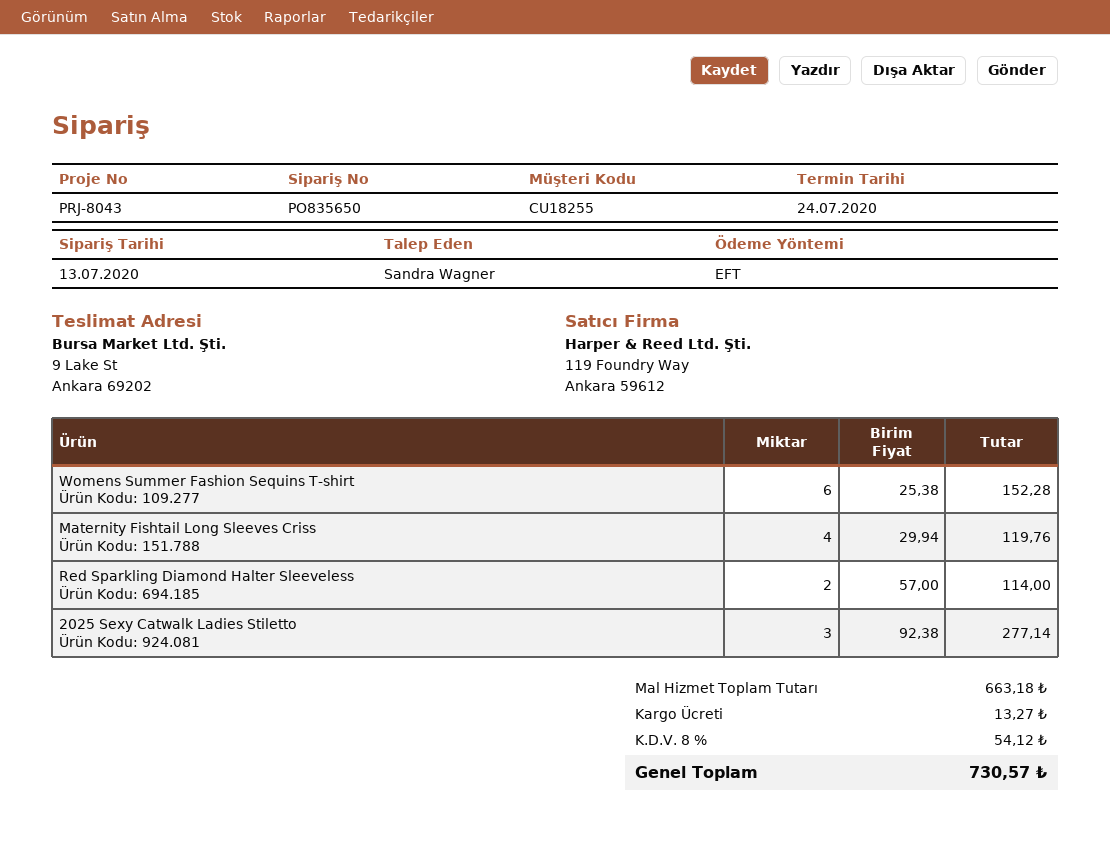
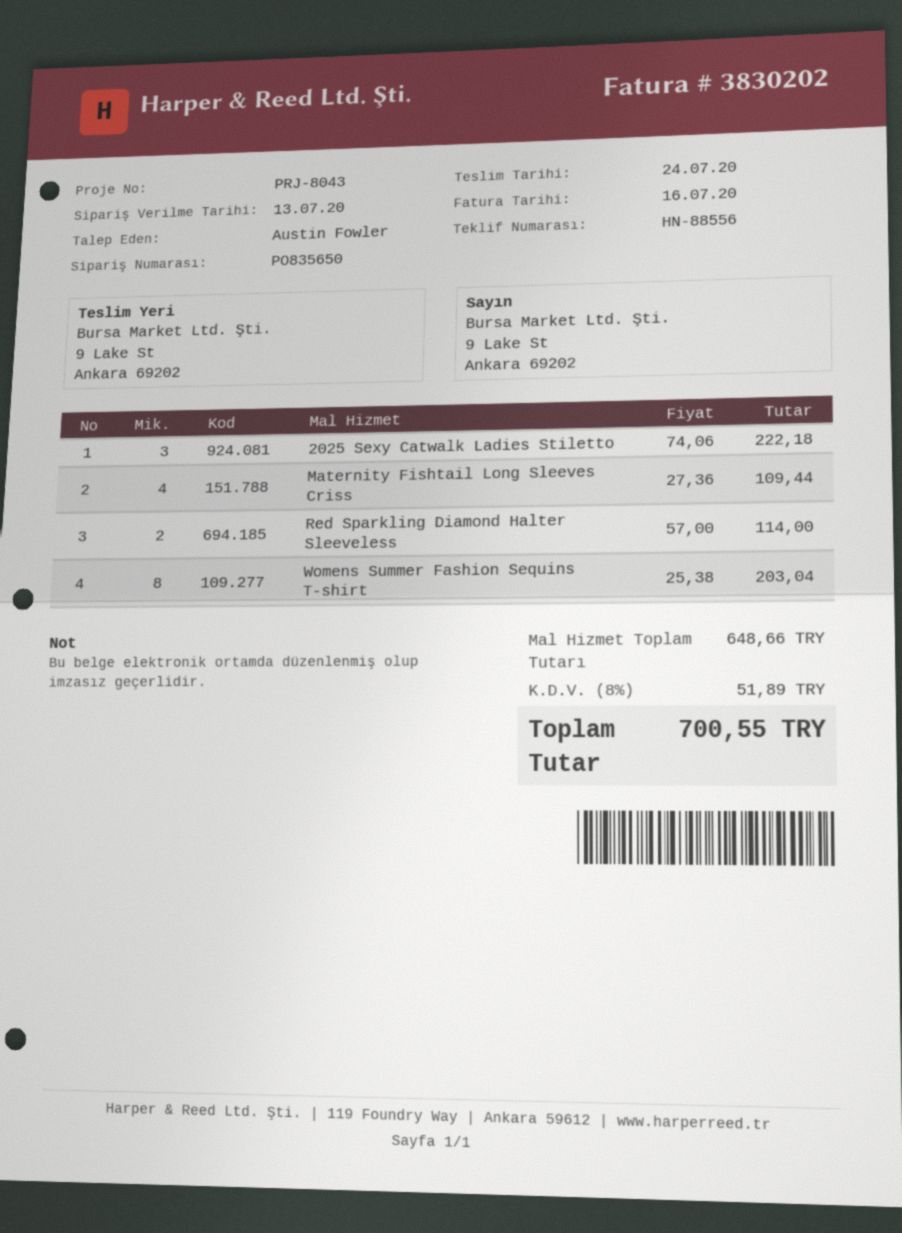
ordered by: Sandra Wagner -> Austin Fowler
Womens Summer Fashion Sequins T-shirt: 6 x 25.38 = 152.28 -> 8 x 25.38 = 203.04
Maternity Fishtail Long Sleeves Criss: 4 x 29.94 = 119.76 -> 4 x 27.36 = 109.44
2025 Sexy Catwalk Ladies Stiletto: 3 x 92.38 = 277.14 -> 3 x 74.06 = 222.18
subtotal: 663.18 -> 648.66
shipping: 13.27 -> none
tax: 8% = 54.12 -> 8% = 51.89
total: 730.57 -> 700.55

